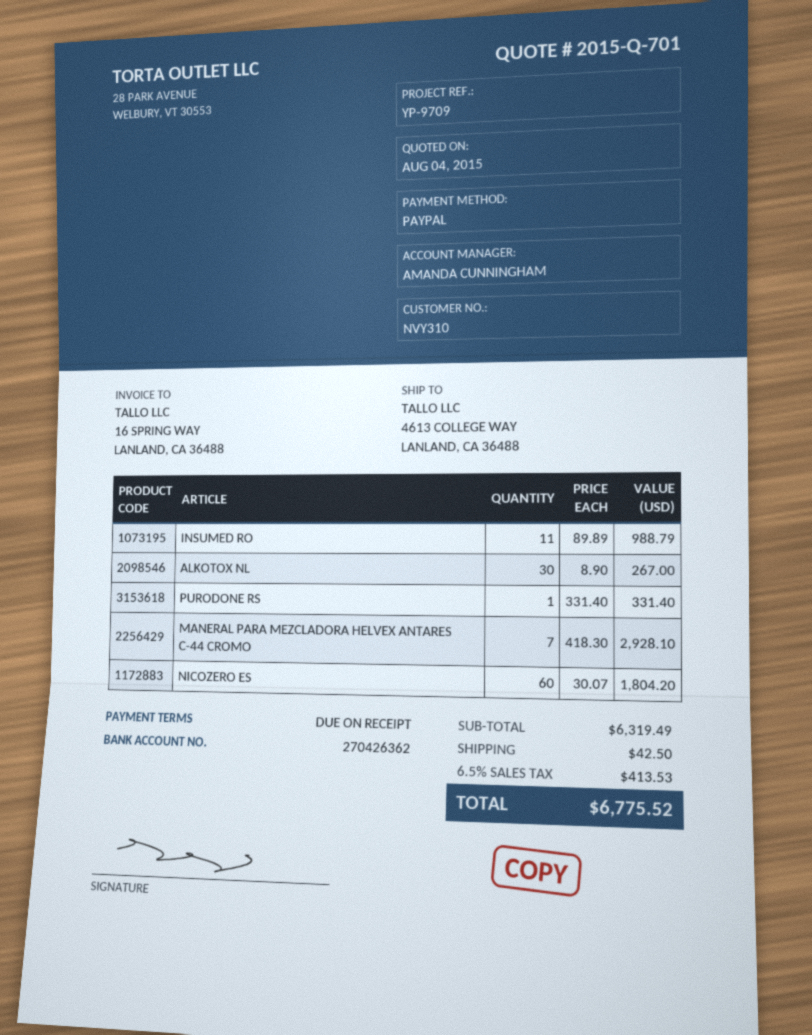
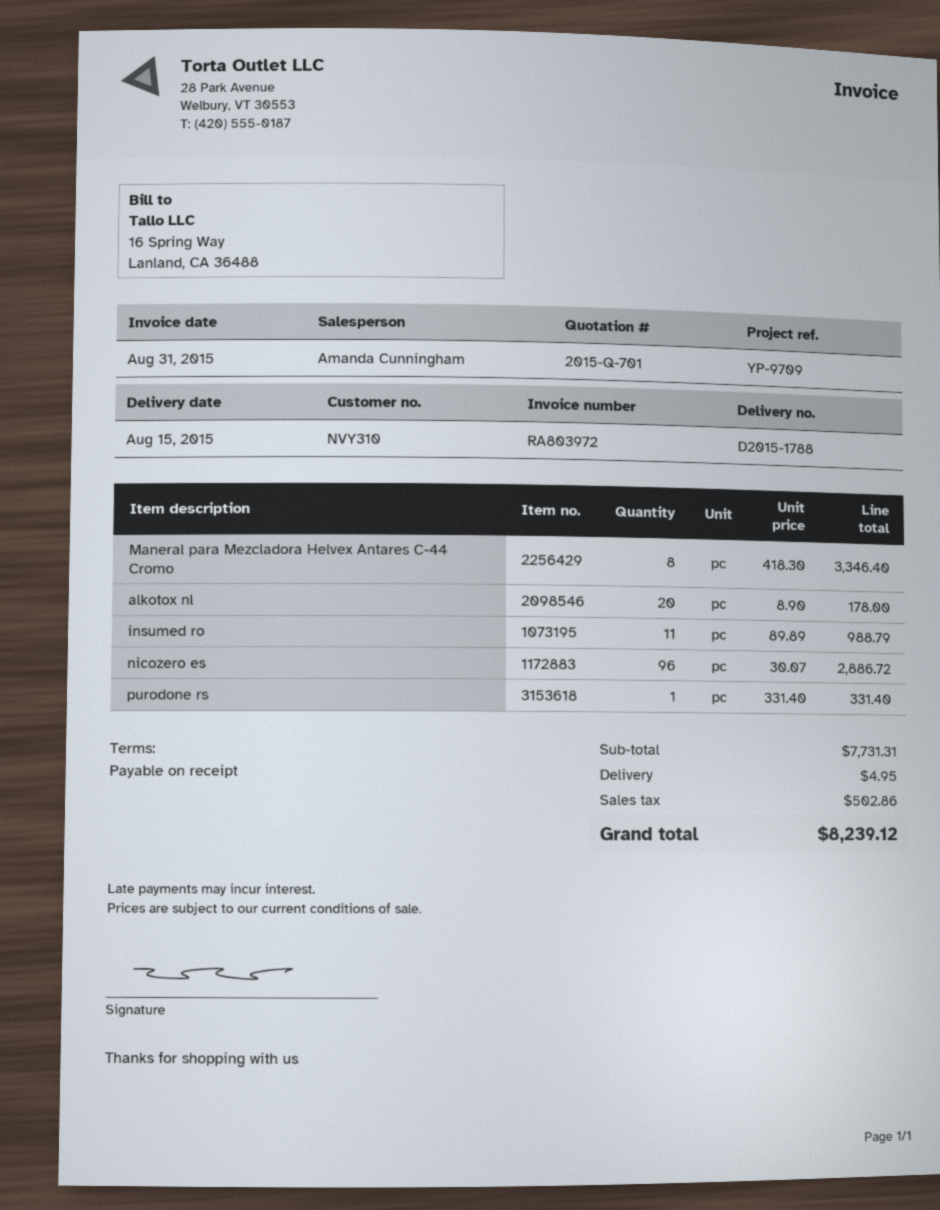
ALKOTOX NL: 30 x 8.90 = 267.00 -> 20 x 8.90 = 178.00
MANERAL PARA MEZCLADORA HELVEX ANTARES C-44 CROMO: 7 x 418.30 = 2928.10 -> 8 x 418.30 = 3346.40
NICOZERO ES: 60 x 30.07 = 1804.20 -> 96 x 30.07 = 2886.72
subtotal: 6319.49 -> 7731.31
shipping: 42.50 -> 4.95
tax: 413.53 -> 502.86
total: 6775.52 -> 8239.12

